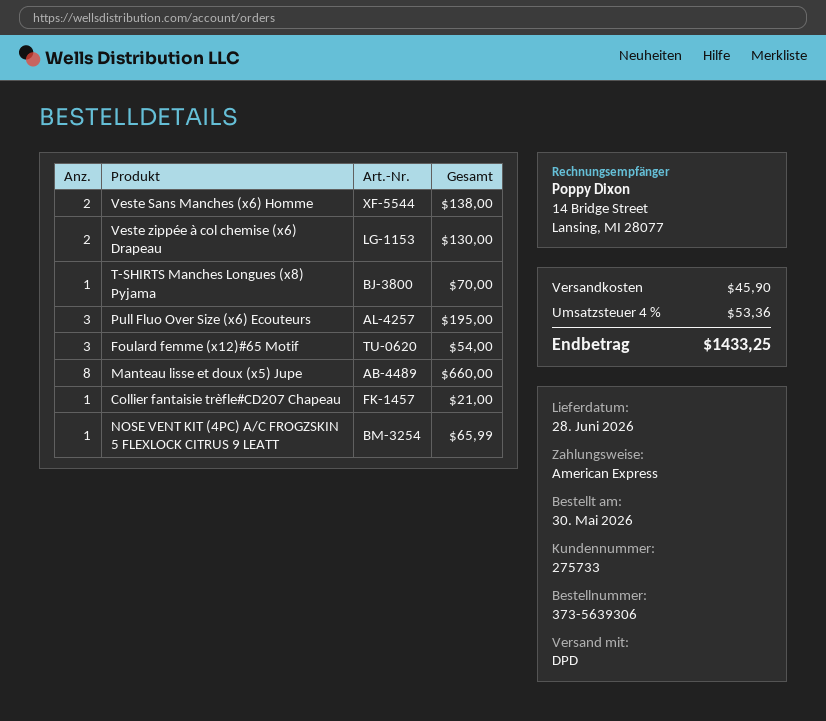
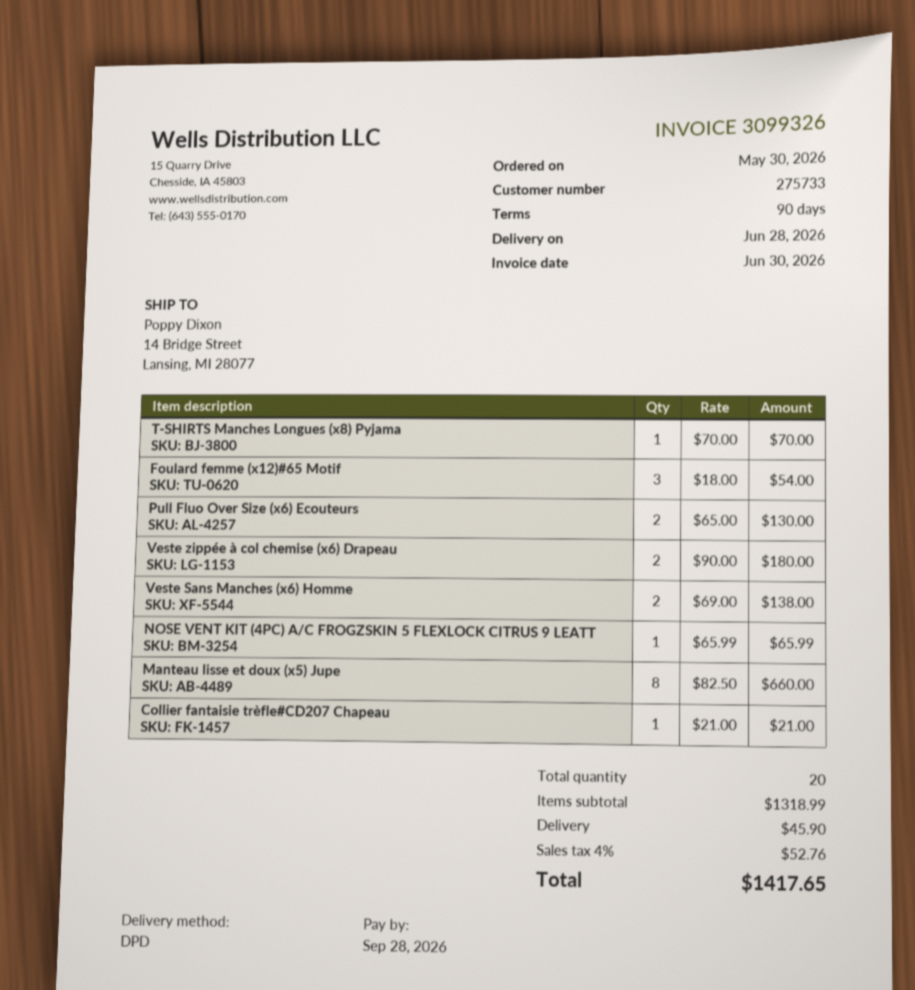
Veste zippée à col chemise (x6) Drapeau: 2 for 130.00 -> 2 for 180.00
Pull Fluo Over Size (x6) Ecouteurs: 3 for 195.00 -> 2 for 130.00
tax: 4% = 53.36 -> 4% = 52.76
total: 1433.25 -> 1417.65

